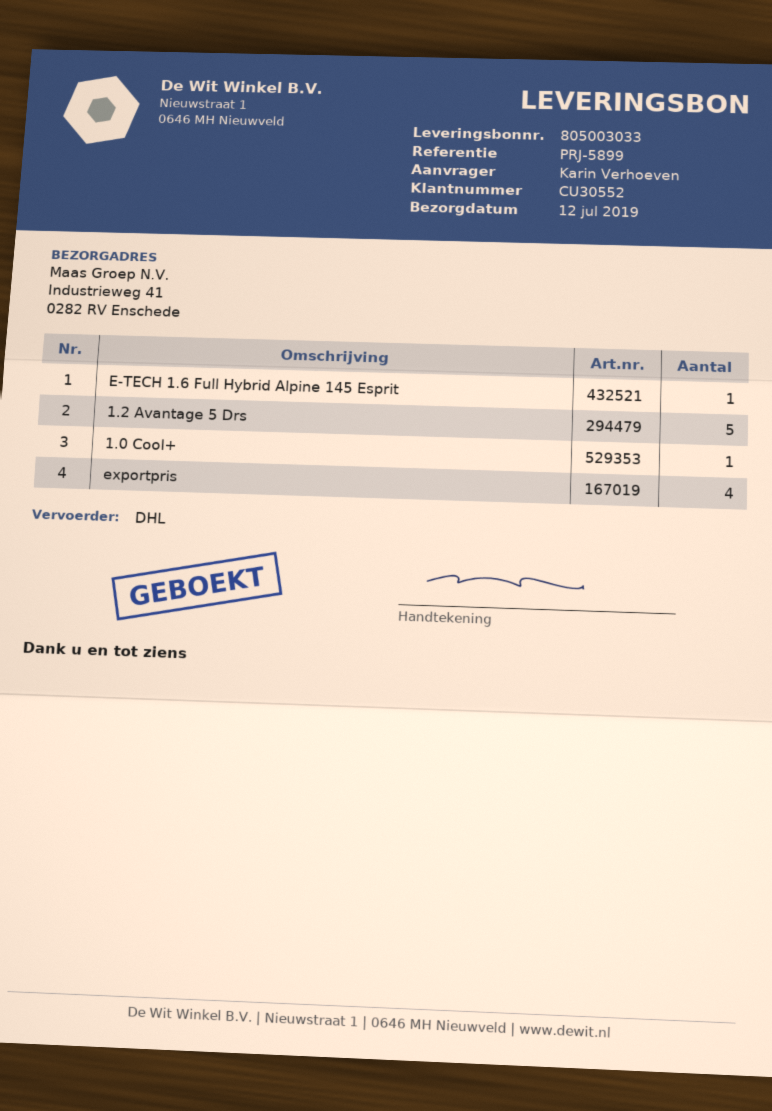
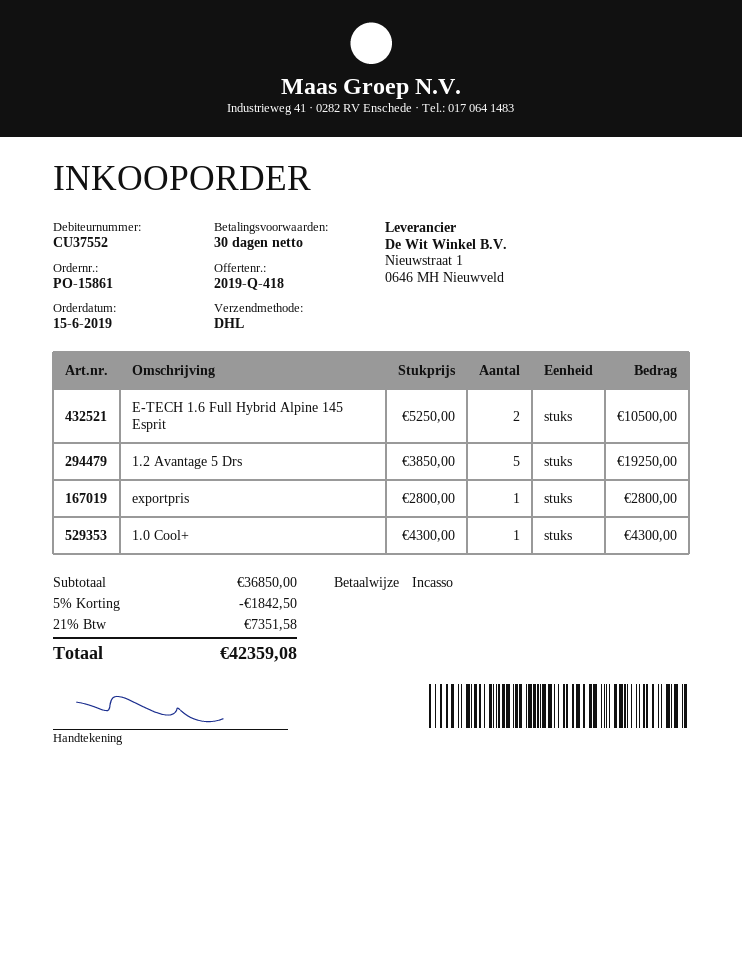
customer number: CU30552 -> CU37552
E-TECH 1.6 Full Hybrid Alpine 145 Esprit: 1 -> 2
exportpris: 4 -> 1

